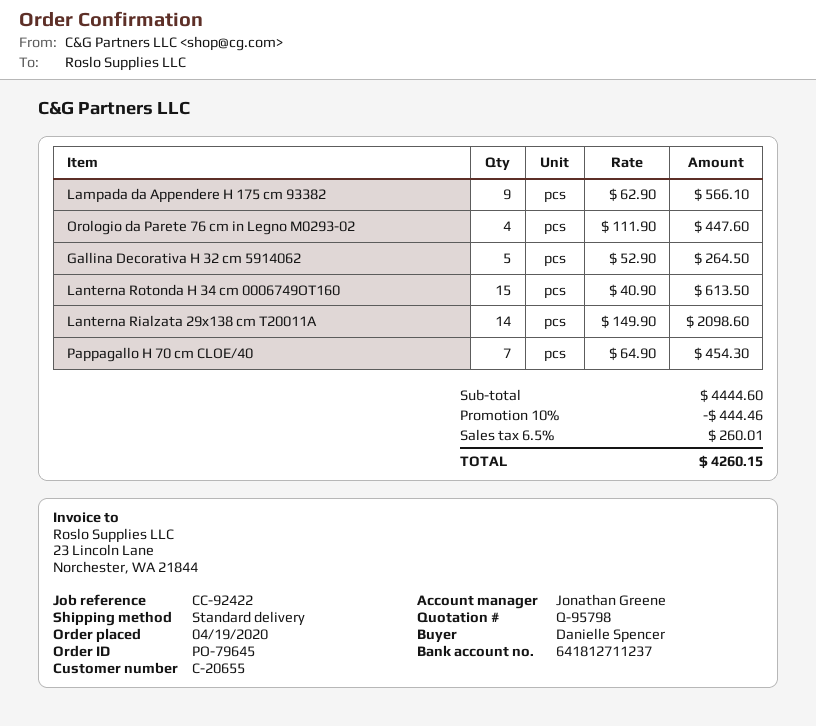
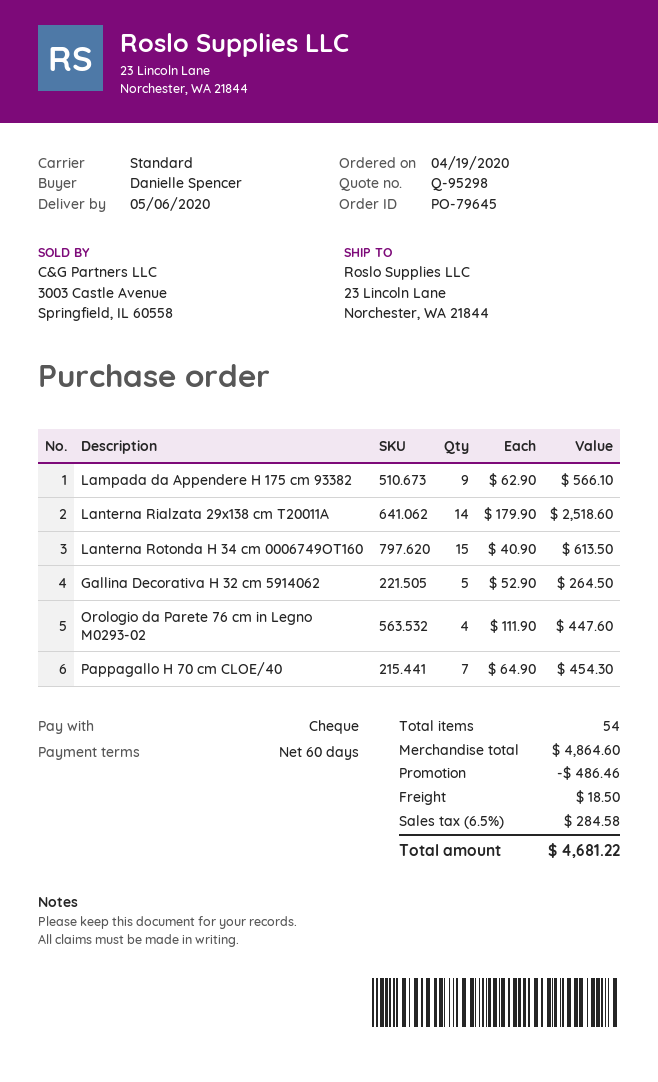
quote number: Q-95798 -> Q-95298
Lanterna Rialzata 29x138 cm T20011A: 14 x 149.90 = 2098.60 -> 14 x 179.90 = 2518.60
subtotal: 4444.60 -> 4864.60
discount: 444.46 -> 486.46
shipping: none -> 18.50
tax: 6.5% = 260.01 -> 6.5% = 284.58
total: 4260.15 -> 4681.22

